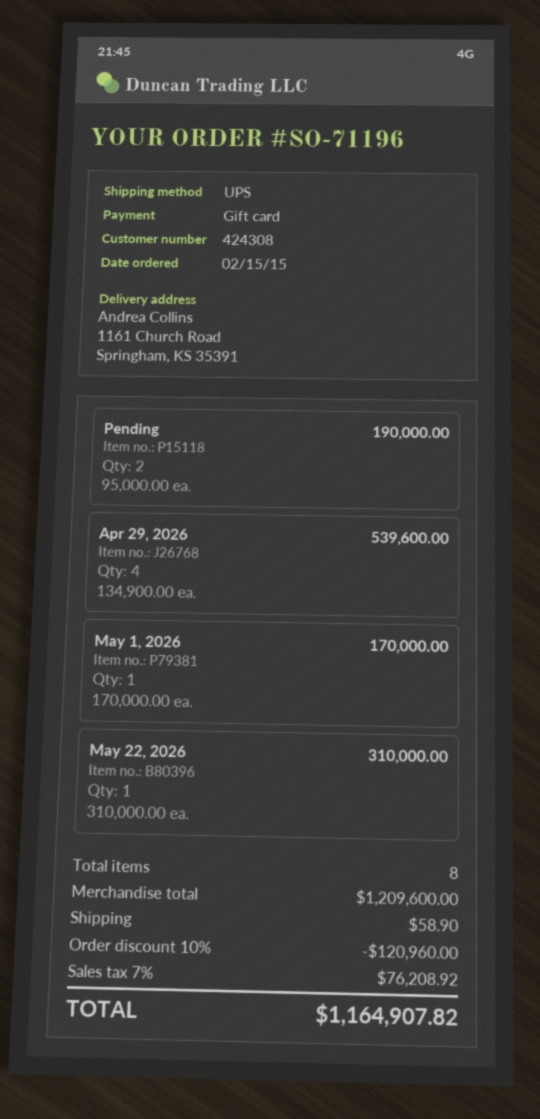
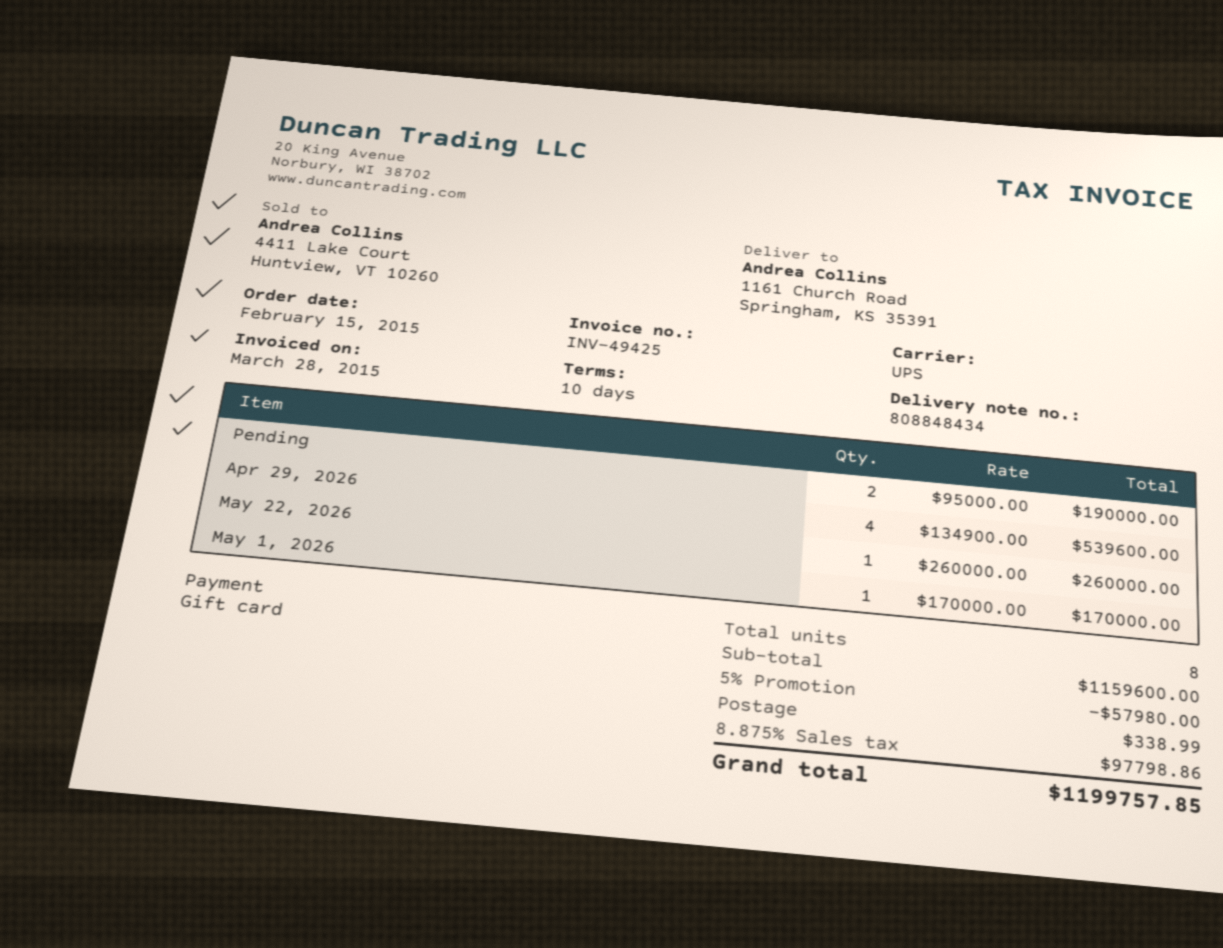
May 22, 2026: 1 x 310000.00 = 310000.00 -> 1 x 260000.00 = 260000.00
subtotal: 1209600.00 -> 1159600.00
discount: 10% = 120960.00 -> 5% = 57980.00
shipping: 58.90 -> 338.99
tax: 7% = 76208.92 -> 8.875% = 97798.86
total: 1164907.82 -> 1199757.85

